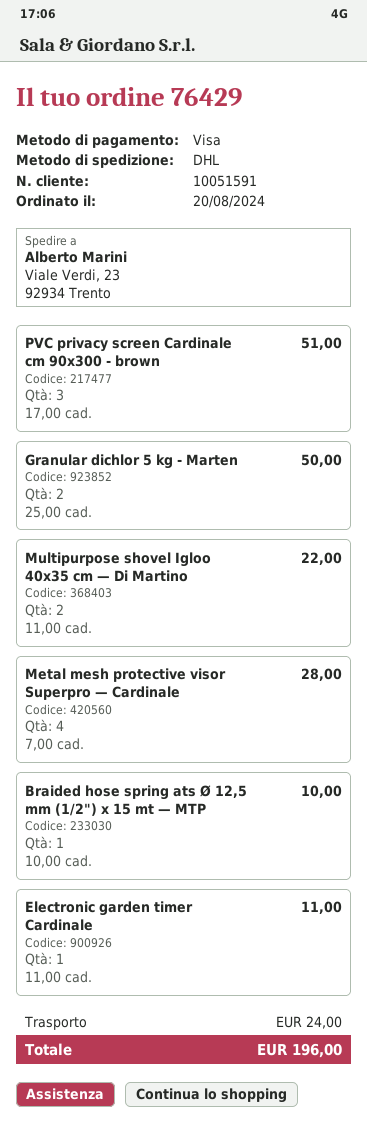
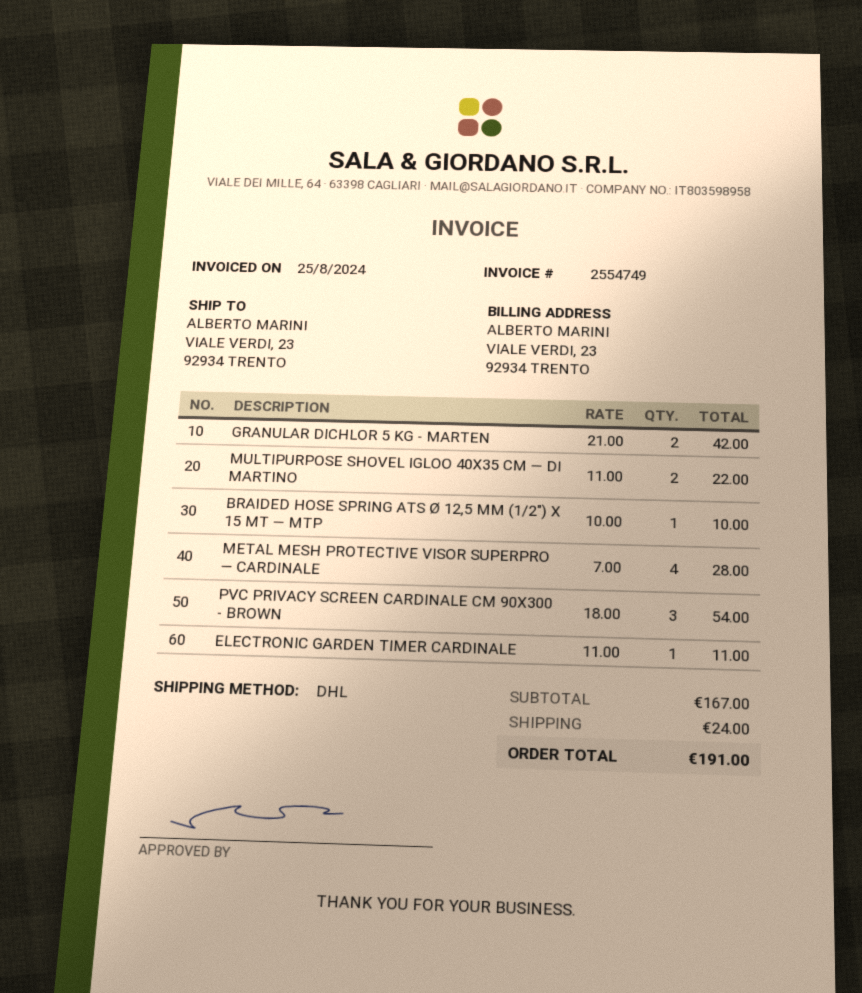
PVC privacy screen Cardinale cm 90x300 - brown: 3 x 17.00 = 51.00 -> 3 x 18.00 = 54.00
Granular dichlor 5 kg - Marten: 2 x 25.00 = 50.00 -> 2 x 21.00 = 42.00
total: 196.00 -> 191.00

